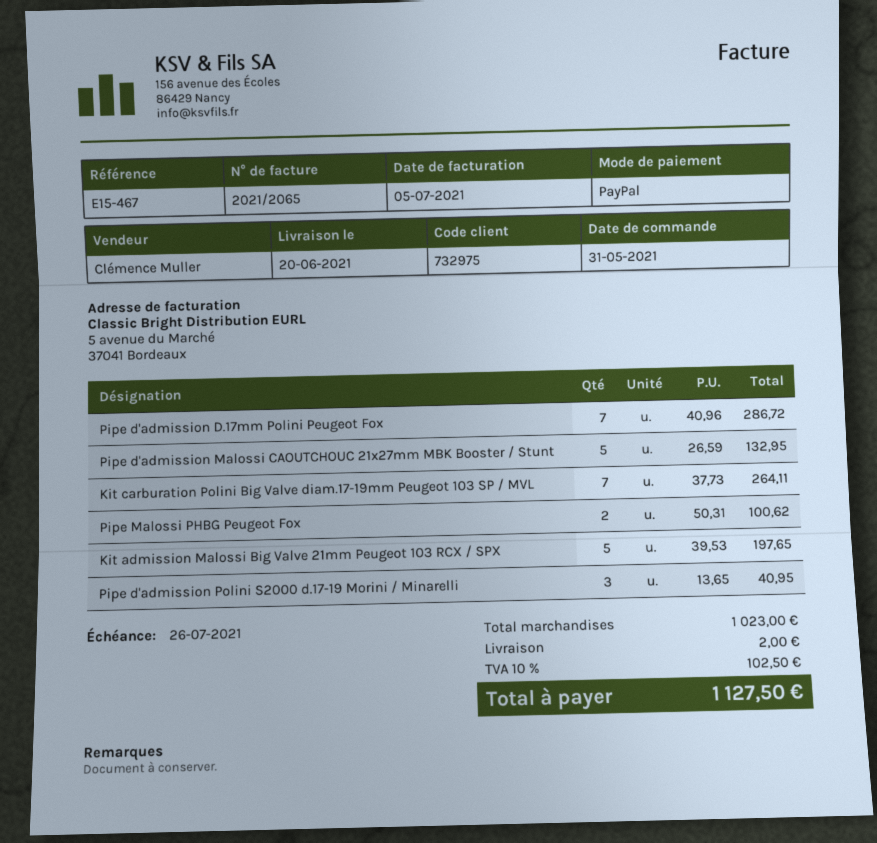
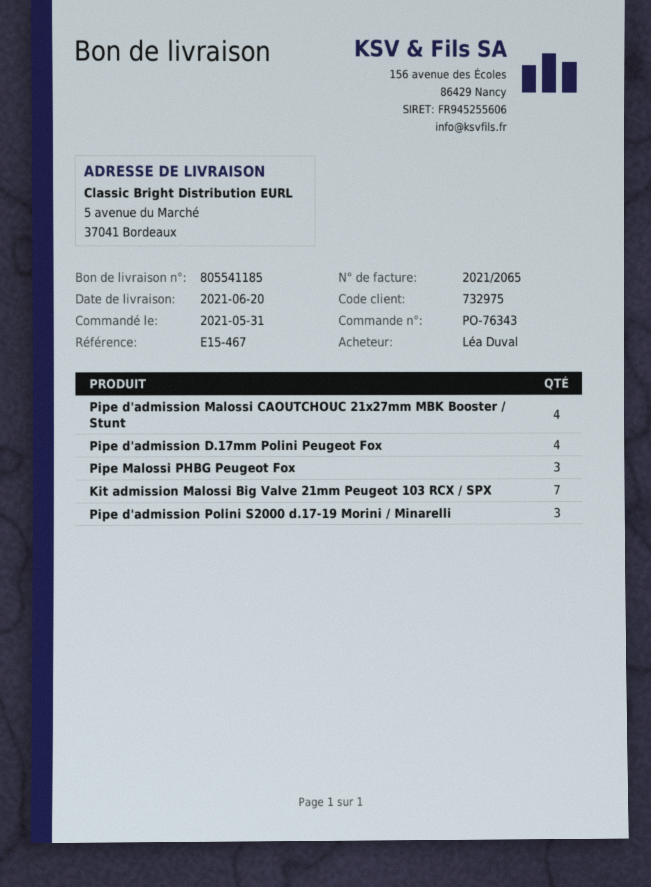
Pipe d'admission D.17mm Polini Peugeot Fox: 7 -> 4
Pipe d'admission Malossi CAOUTCHOUC 21x27mm MBK Booster / Stunt: 5 -> 4
Kit carburation Polini Big Valve diam.17-19mm Peugeot 103 SP / MVL: 7 -> none
Pipe Malossi PHBG Peugeot Fox: 2 -> 3
Kit admission Malossi Big Valve 21mm Peugeot 103 RCX / SPX: 5 -> 7

